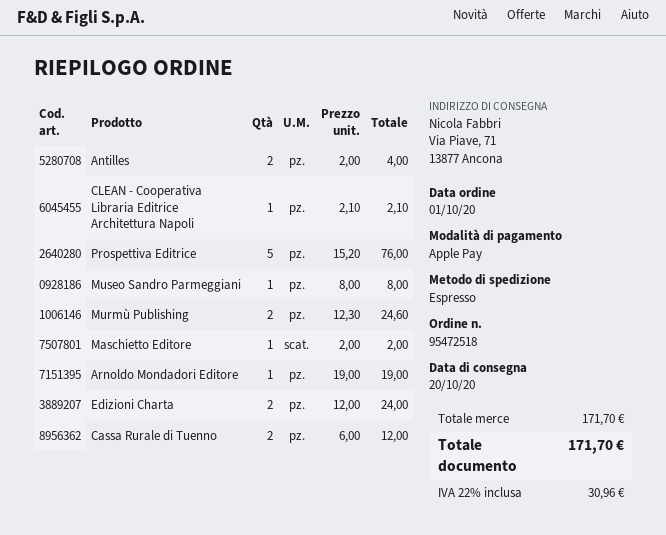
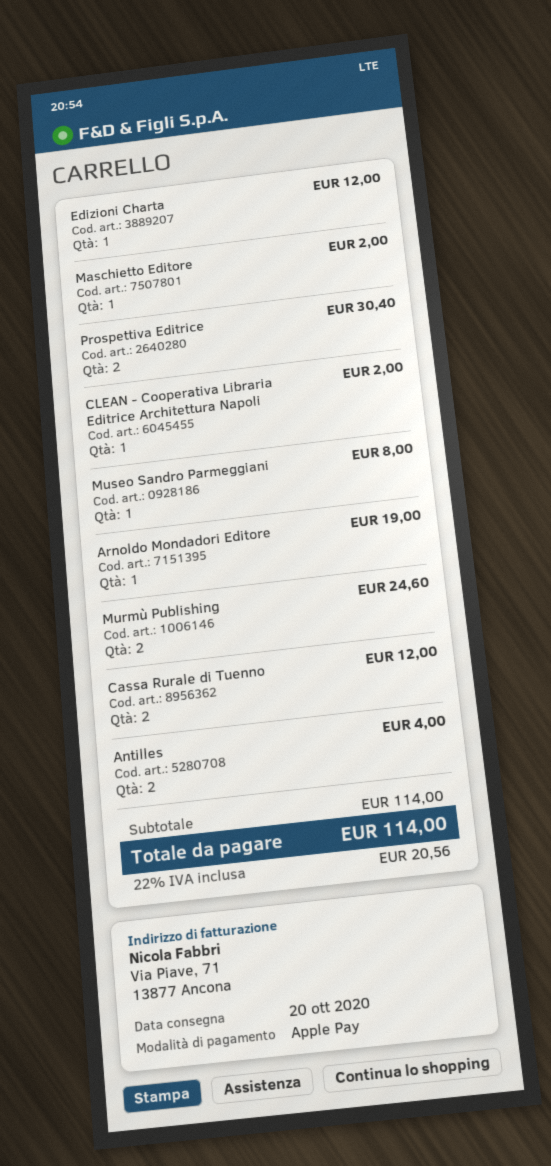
CLEAN - Cooperativa Libraria Editrice Architettura Napoli: 1 for 2.10 -> 1 for 2.00
Prospettiva Editrice: 5 for 76.00 -> 2 for 30.40
Edizioni Charta: 2 for 24.00 -> 1 for 12.00
subtotal: 171.70 -> 114.00
tax: 22% = 30.96 -> 22% = 20.56
total: 171.70 -> 114.00

